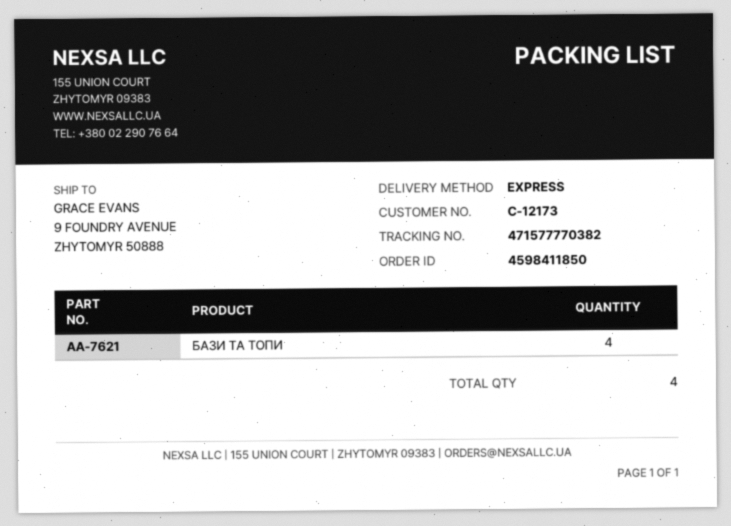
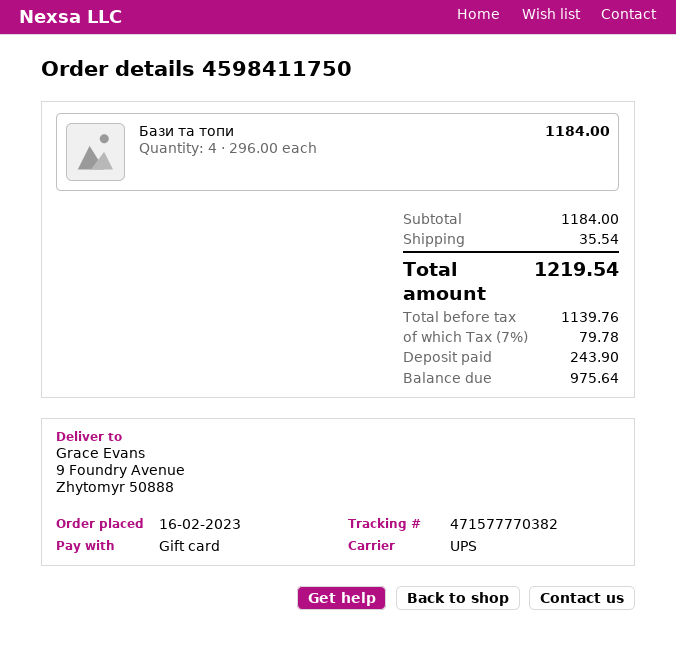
order number: 4598411850 -> 4598411750
shipping method: express -> UPS

